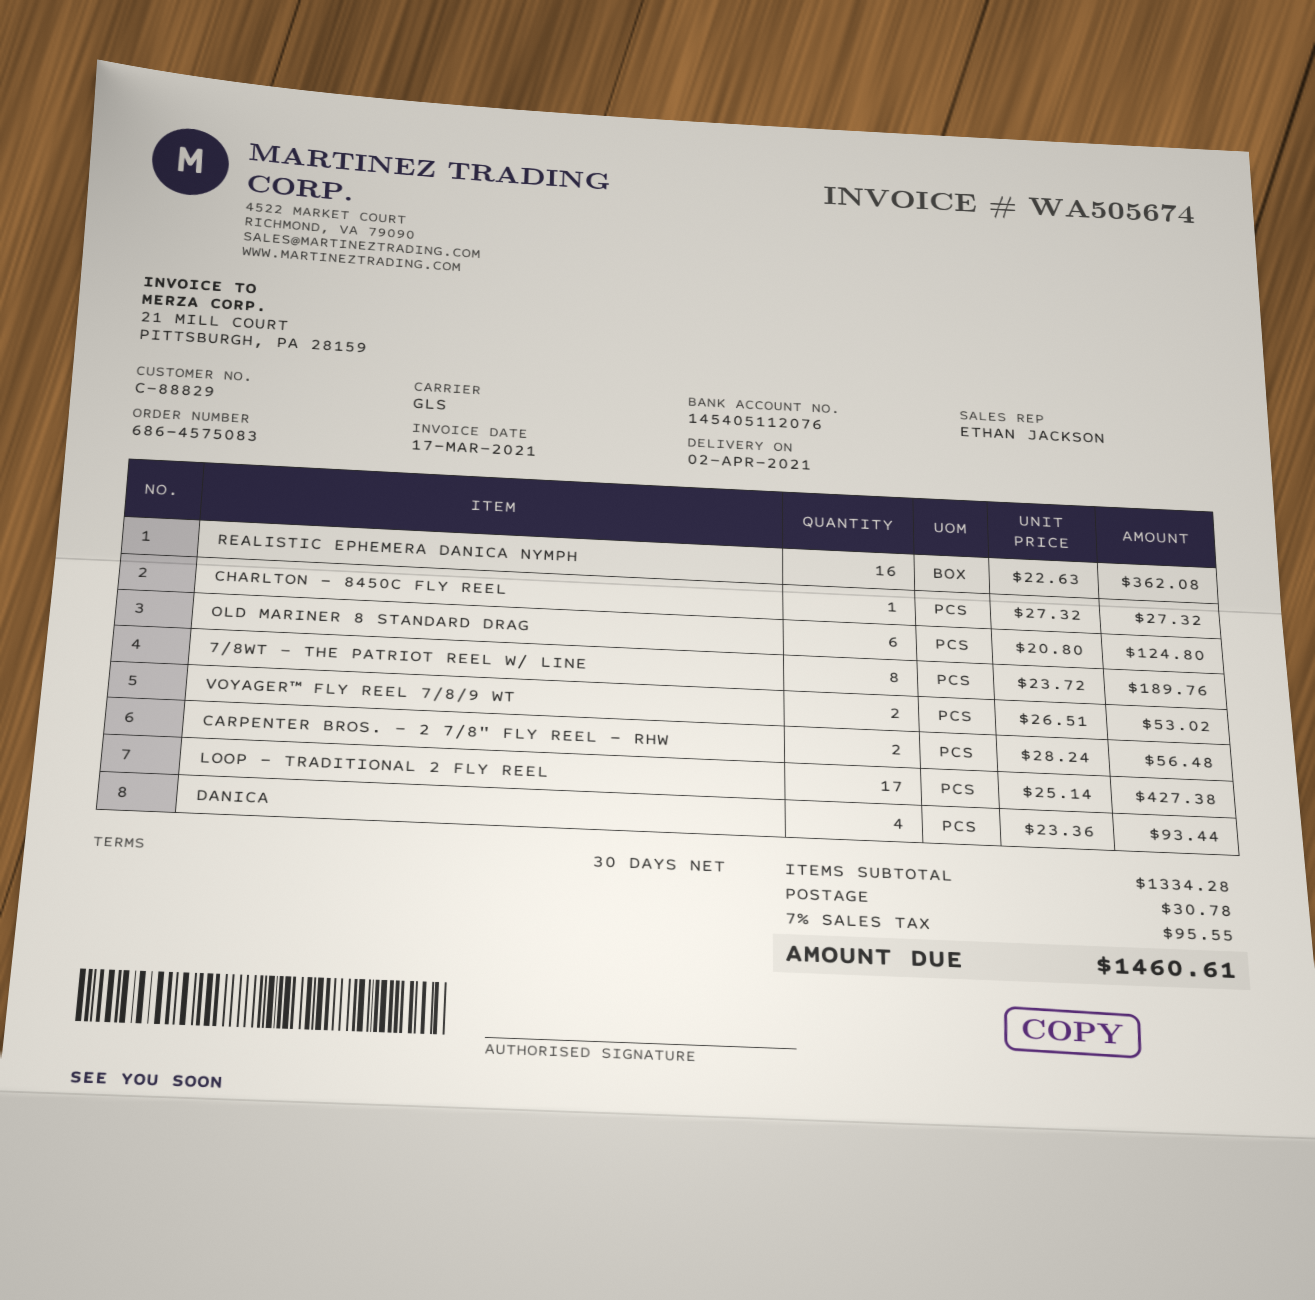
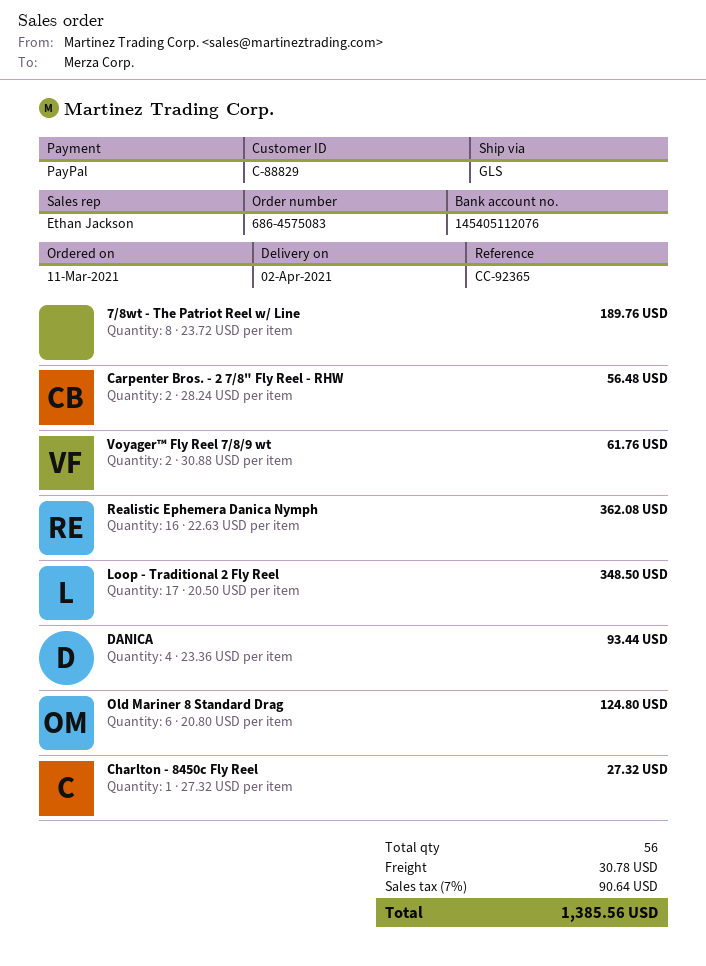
VOYAGER™ FLY REEL 7/8/9 WT: 2 x 26.51 = 53.02 -> 2 x 30.88 = 61.76
LOOP - TRADITIONAL 2 FLY REEL: 17 x 25.14 = 427.38 -> 17 x 20.50 = 348.50
tax: 7% = 95.55 -> 7% = 90.64
total: 1460.61 -> 1385.56

